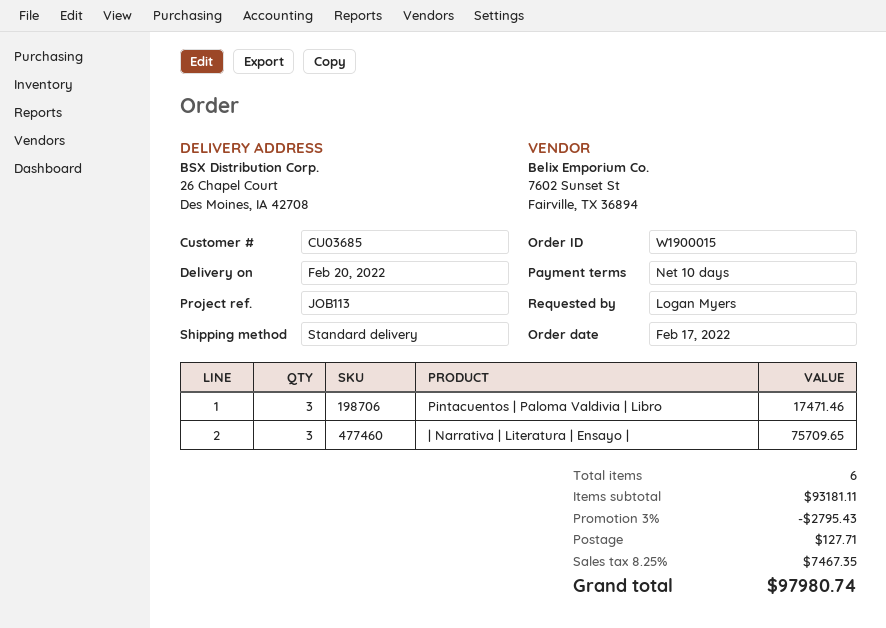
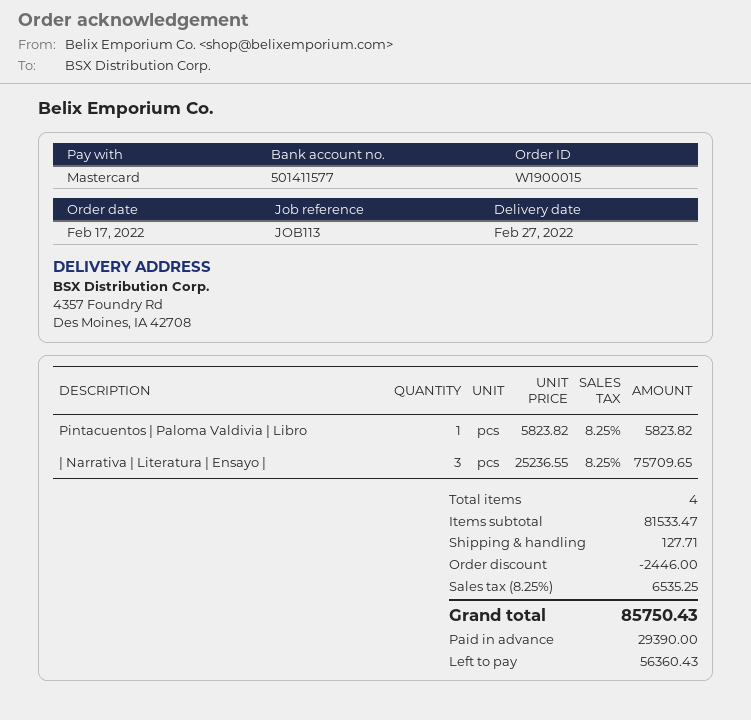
delivery date: 2022-02-20 -> 2022-02-27
ship to: 26 Chapel Court, Des Moines, IA 42708 -> 4357 Foundry Rd, Des Moines, IA 42708
Pintacuentos | Paloma Valdivia | Libro: 3 for 17471.46 -> 1 for 5823.82
total quantity: 6 -> 4
subtotal: 93181.11 -> 81533.47
discount: 2795.43 -> 2446.00
tax: 8.25% = 7467.35 -> 8.25% = 6535.25
total: 97980.74 -> 85750.43

